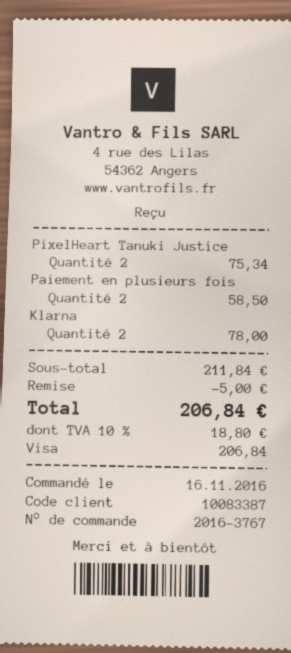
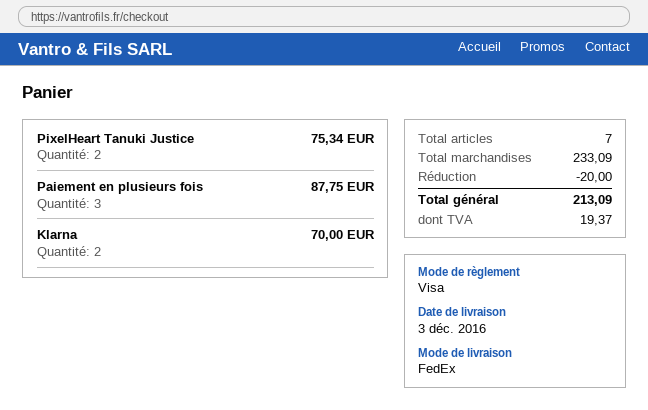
Paiement en plusieurs fois: 2 for 58.50 -> 3 for 87.75
Klarna: 2 for 78.00 -> 2 for 70.00
subtotal: 211.84 -> 233.09
discount: 5.00 -> 20.00
tax: 18.80 -> 19.37
total: 206.84 -> 213.09

